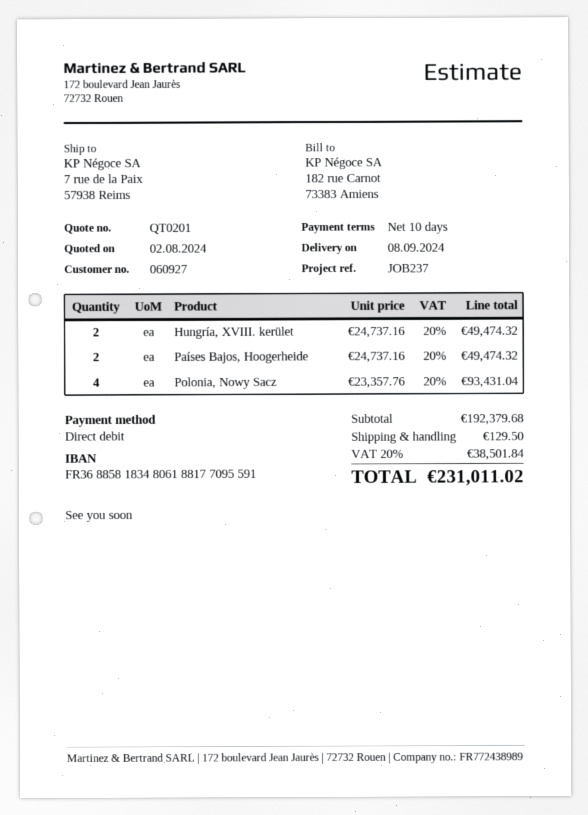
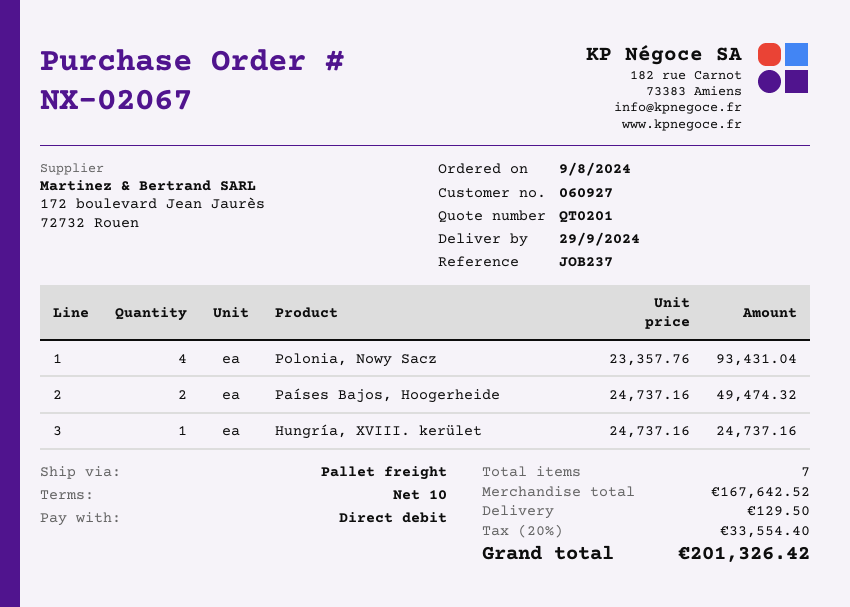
delivery date: 2024-09-08 -> 2024-09-29
Hungría, XVIII. kerület: 2 x 24737.16 = 49474.32 -> 1 x 24737.16 = 24737.16
subtotal: 192379.68 -> 167642.52
tax: 20% = 38501.84 -> 20% = 33554.40
total: 231011.02 -> 201326.42

